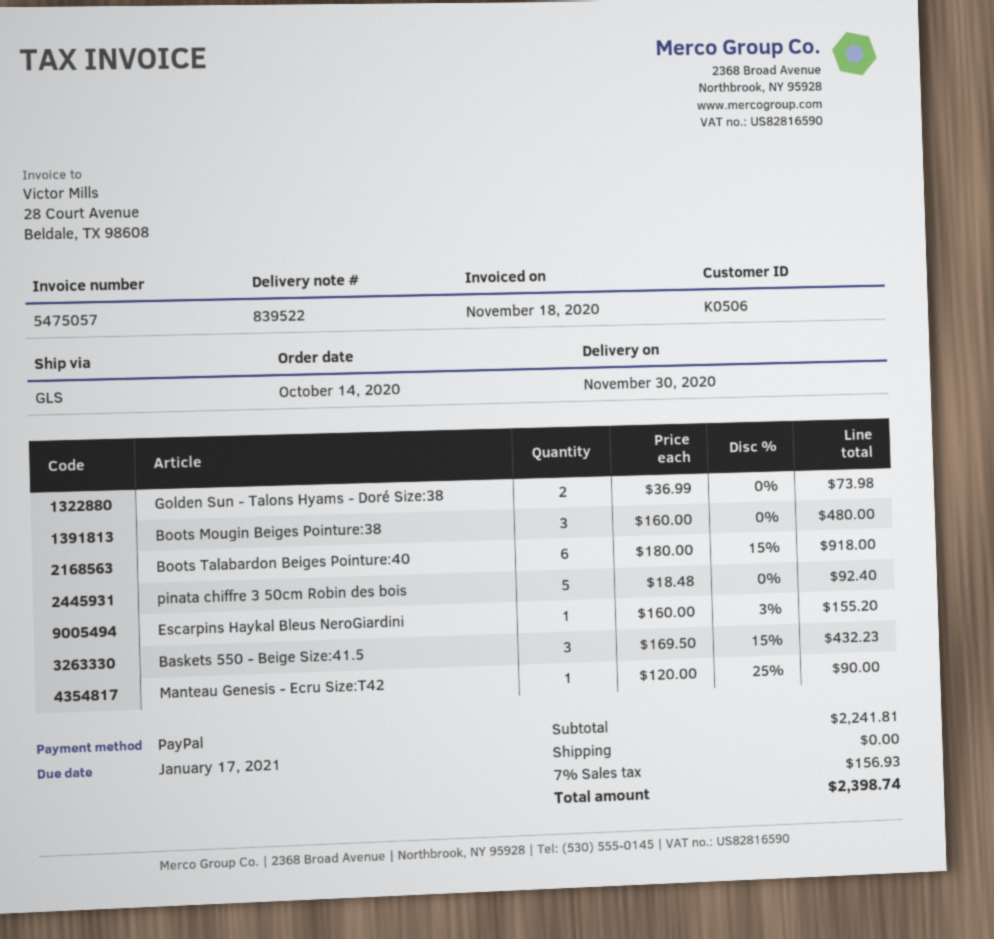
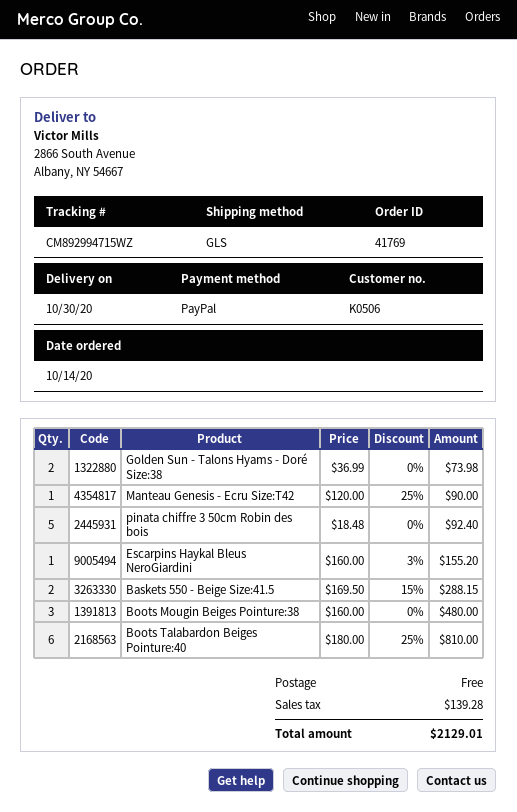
delivery date: 2020-11-30 -> 2020-10-30
Boots Talabardon Beiges Pointure:40: 6 x 180.00 - 15% = 918.00 -> 6 x 180.00 - 25% = 810.00
Baskets 550 - Beige Size:41.5: 3 x 169.50 - 15% = 432.23 -> 2 x 169.50 - 15% = 288.15
tax: 156.93 -> 139.28
total: 2398.74 -> 2129.01

